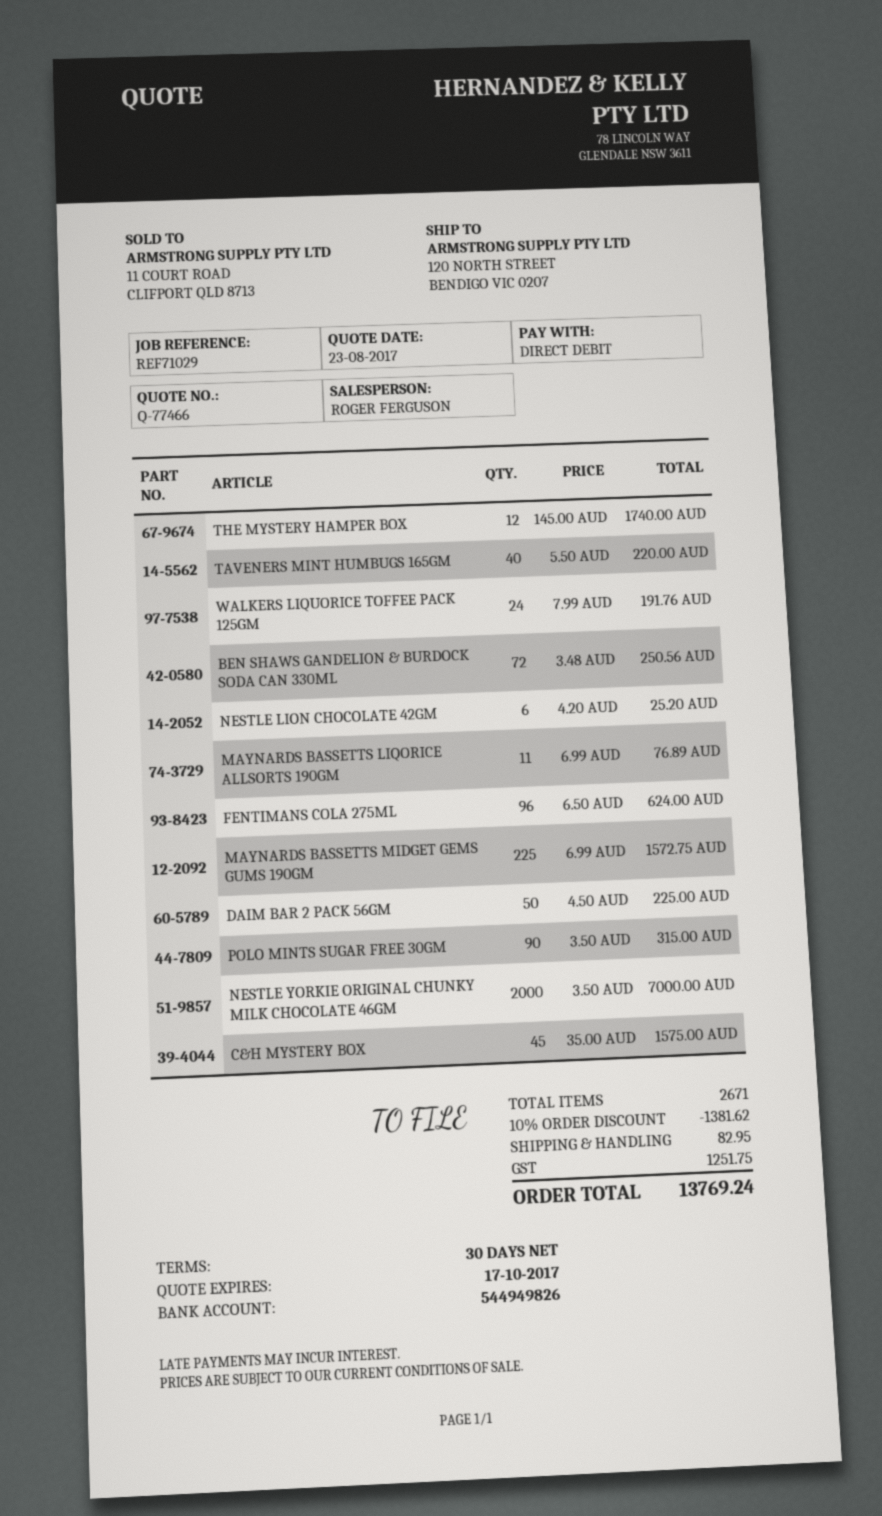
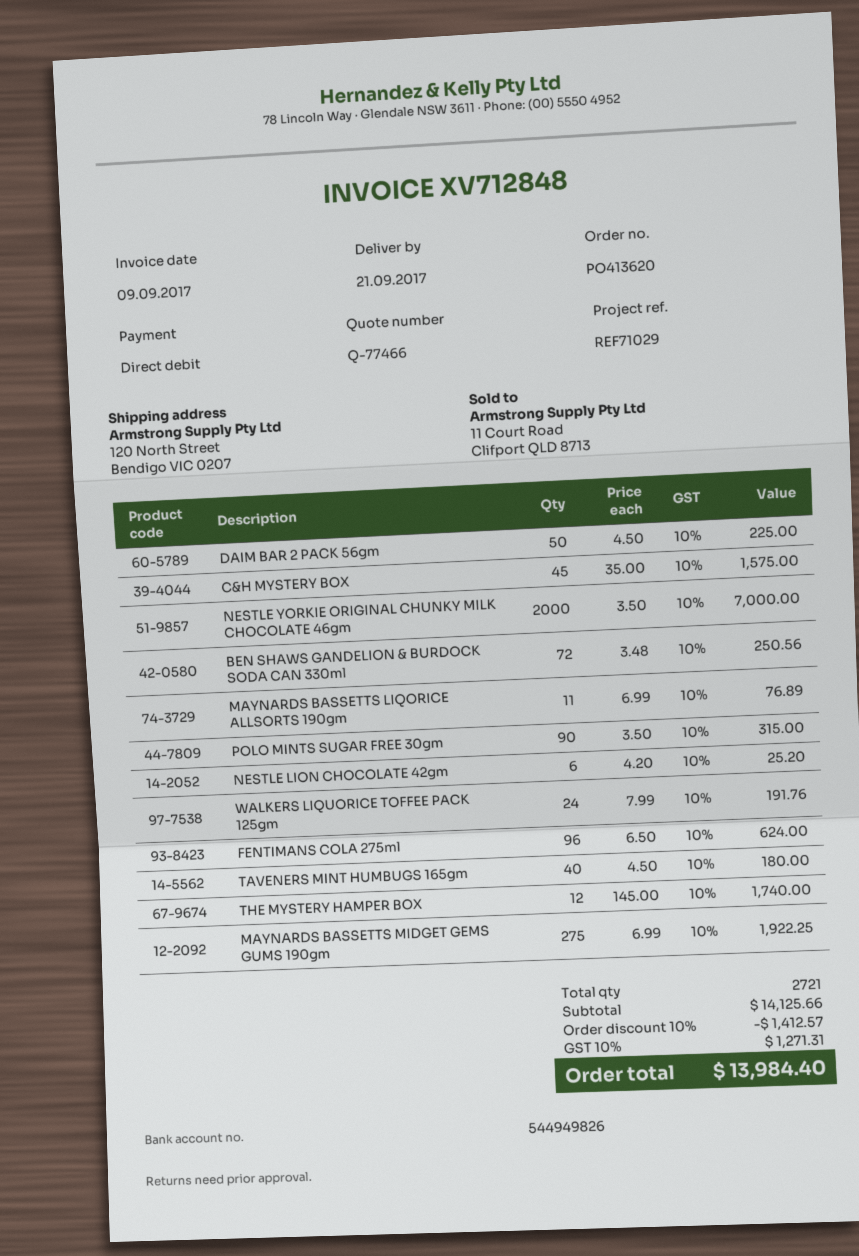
TAVENERS MINT HUMBUGS 165GM: 40 x 5.50 = 220.00 -> 40 x 4.50 = 180.00
MAYNARDS BASSETTS MIDGET GEMS GUMS 190GM: 225 x 6.99 = 1572.75 -> 275 x 6.99 = 1922.25
total quantity: 2671 -> 2721
discount: 10% = 1381.62 -> 10% = 1412.57
shipping: 82.95 -> none
tax: 1251.75 -> 1271.31
total: 13769.24 -> 13984.40

